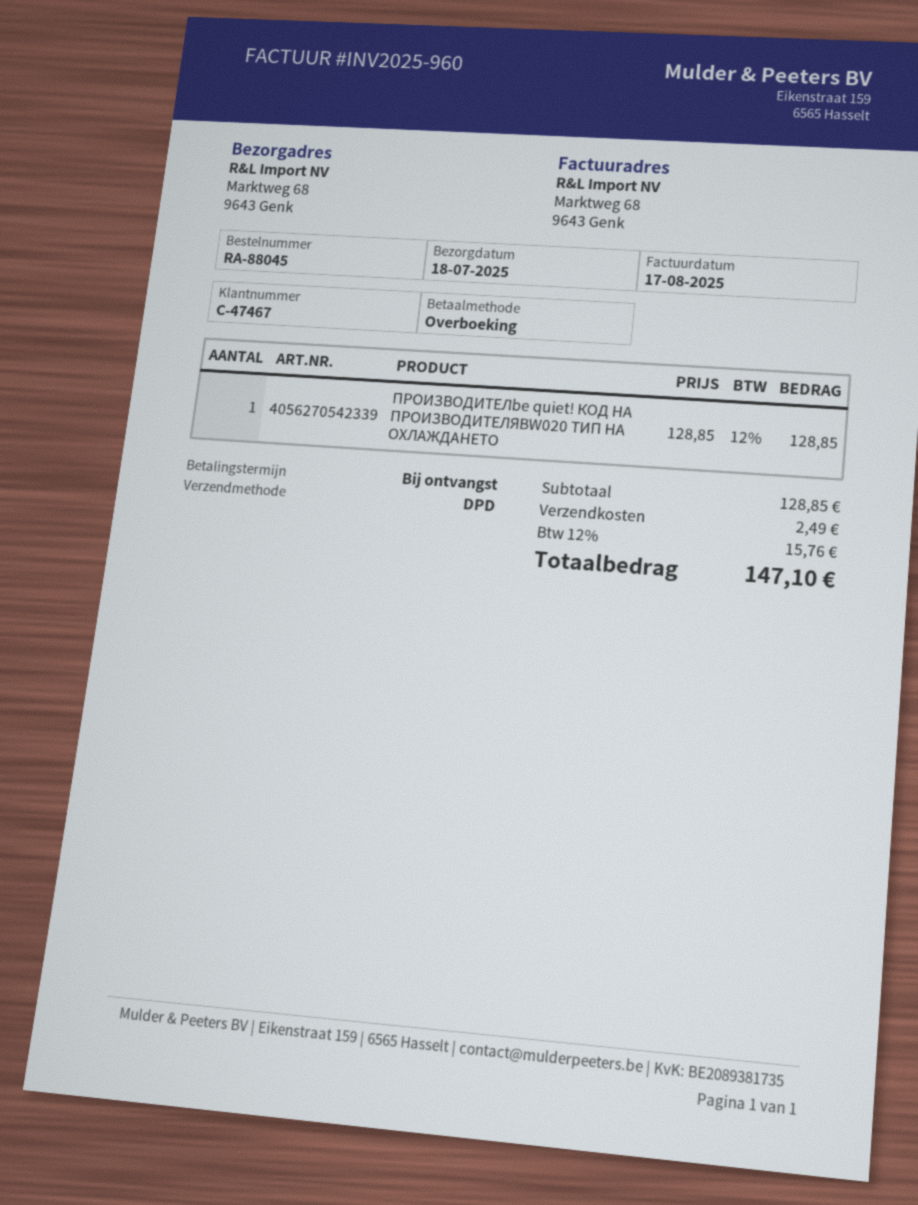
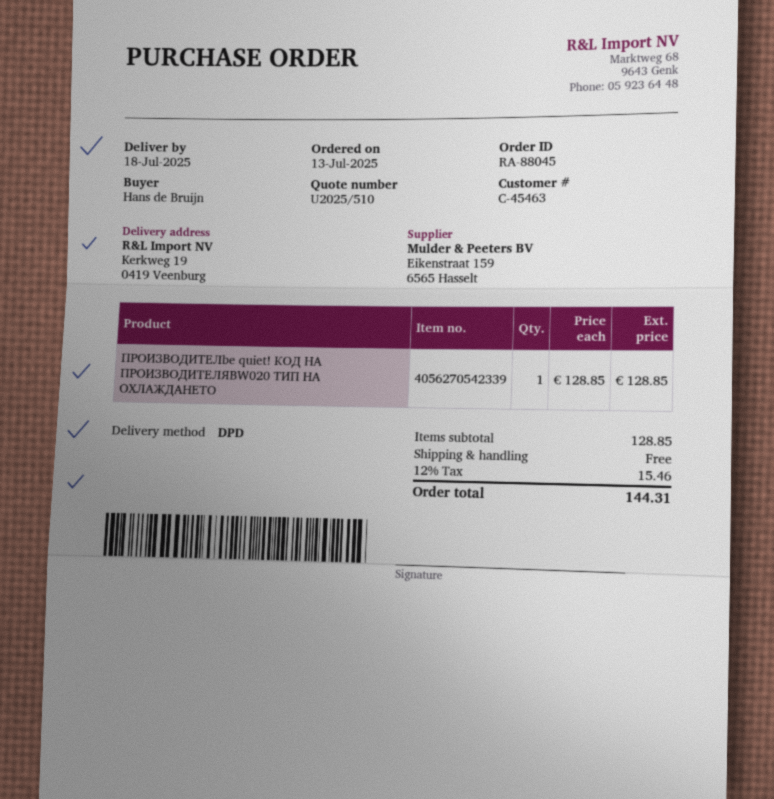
customer number: C-47467 -> C-45463
ship to: Marktweg 68, 9643 Genk -> Kerkweg 19, 0419 Veenburg
shipping: 2.49 -> 0.00
tax: 12% = 15.76 -> 12% = 15.46
total: 147.10 -> 144.31

